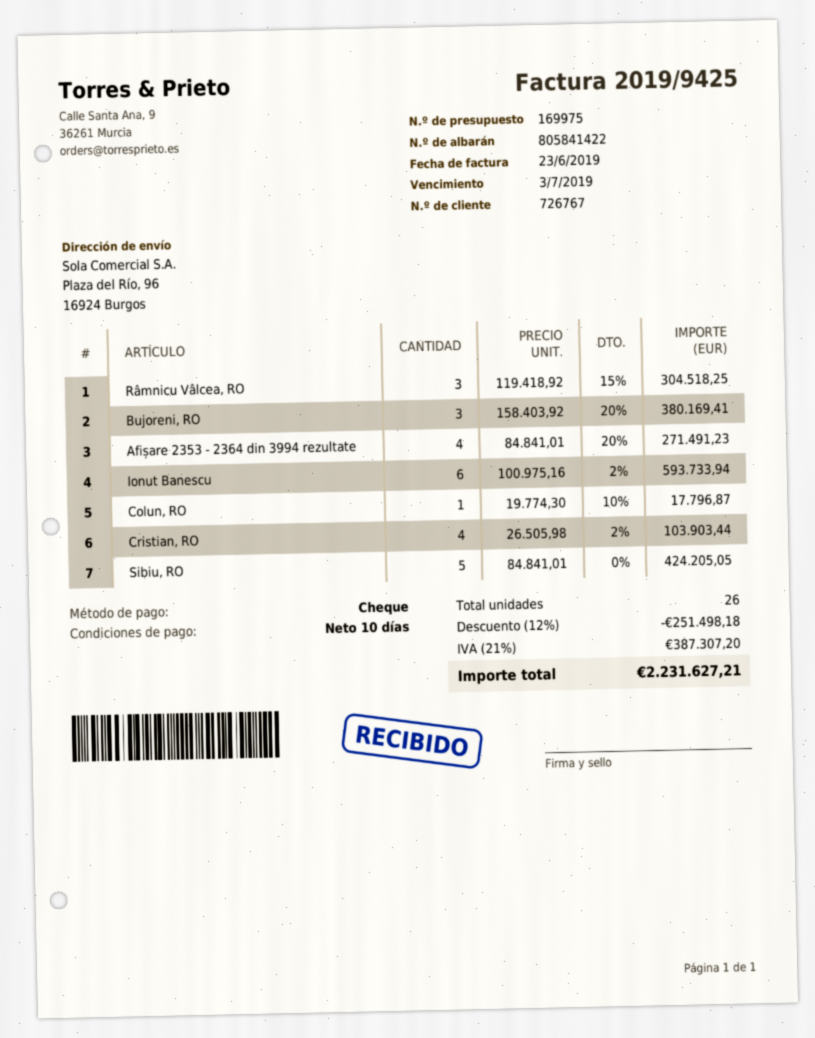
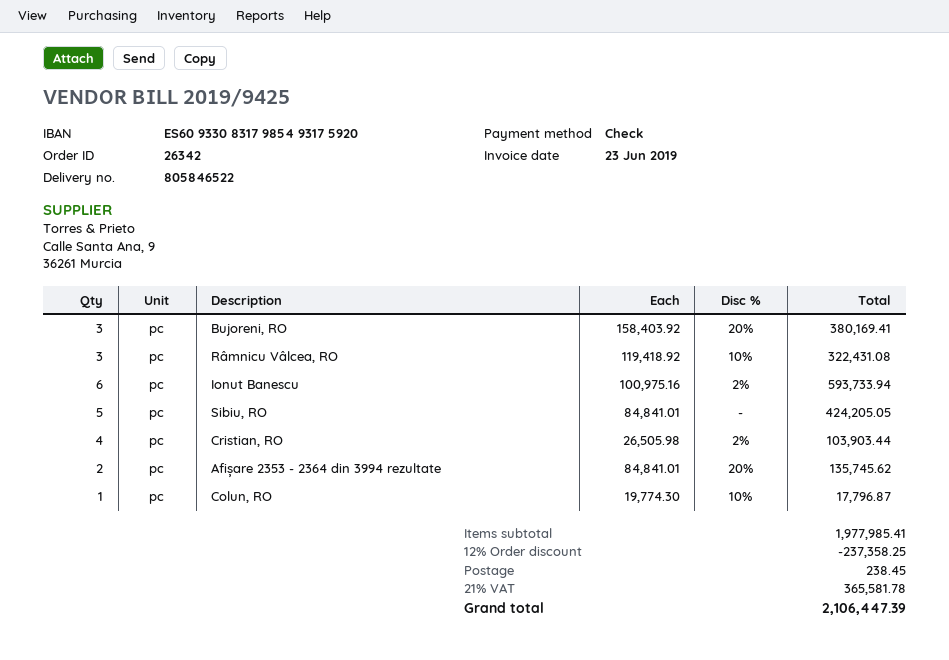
delivery note number: 805841422 -> 805846522
Râmnicu Vâlcea, RO: 3 x 119418.92 - 15% = 304518.25 -> 3 x 119418.92 - 10% = 322431.08
Afișare 2353 - 2364 din 3994 rezultate: 4 x 84841.01 - 20% = 271491.23 -> 2 x 84841.01 - 20% = 135745.62
discount: 12% = 251498.18 -> 12% = 237358.25
shipping: none -> 238.45
tax: 21% = 387307.20 -> 21% = 365581.78
total: 2231627.21 -> 2106447.39

